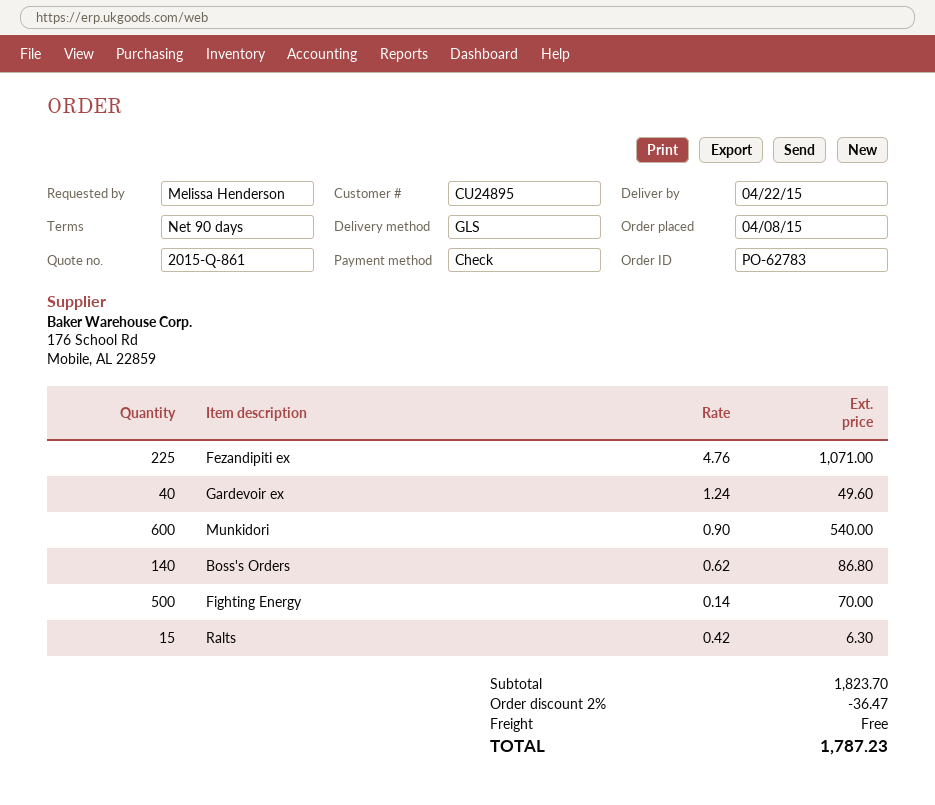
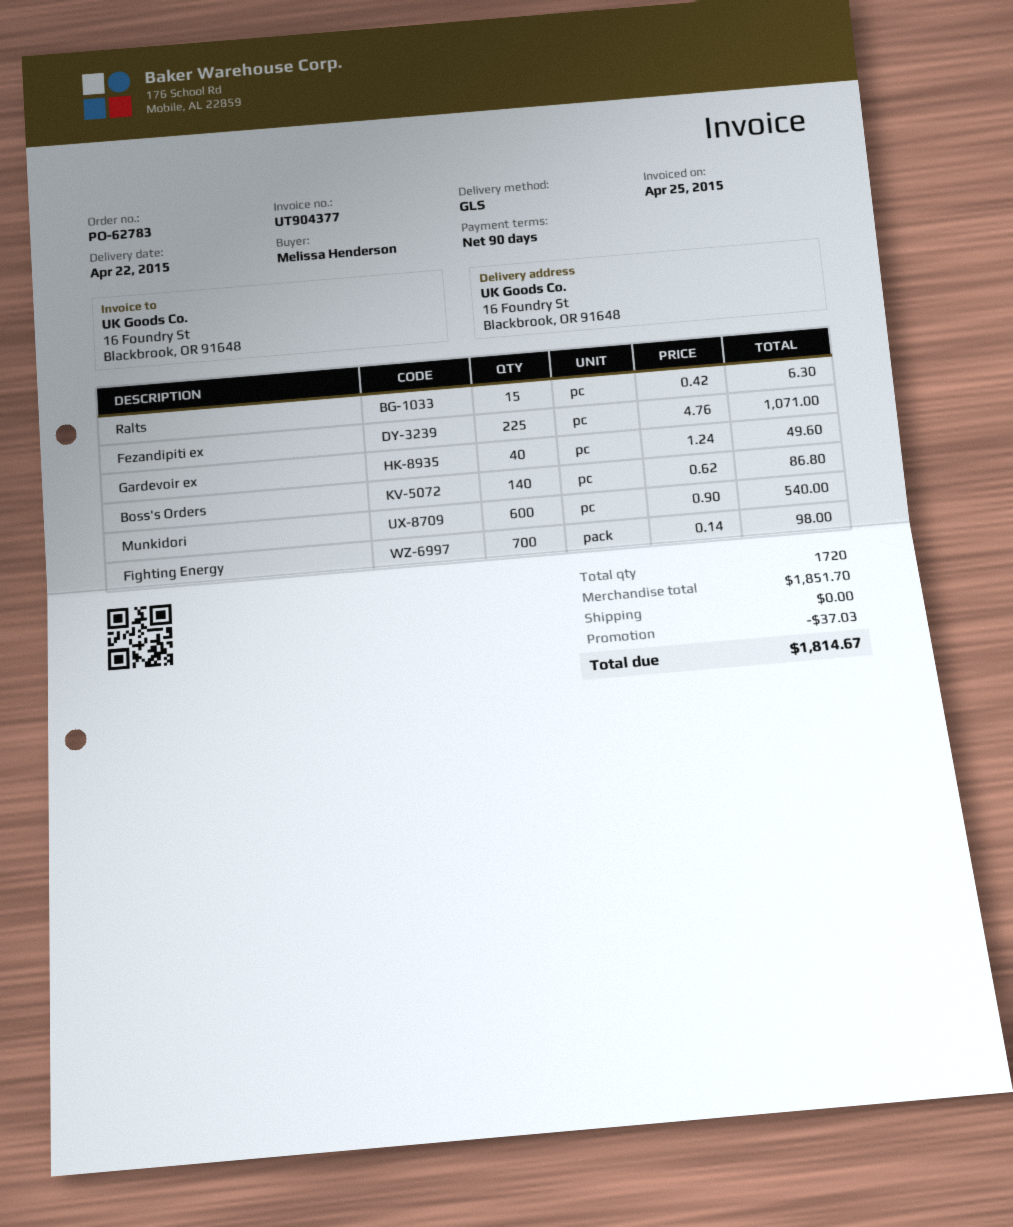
Fighting Energy: 500 x 0.14 = 70.00 -> 700 x 0.14 = 98.00
subtotal: 1823.70 -> 1851.70
discount: 36.47 -> 37.03
total: 1787.23 -> 1814.67

